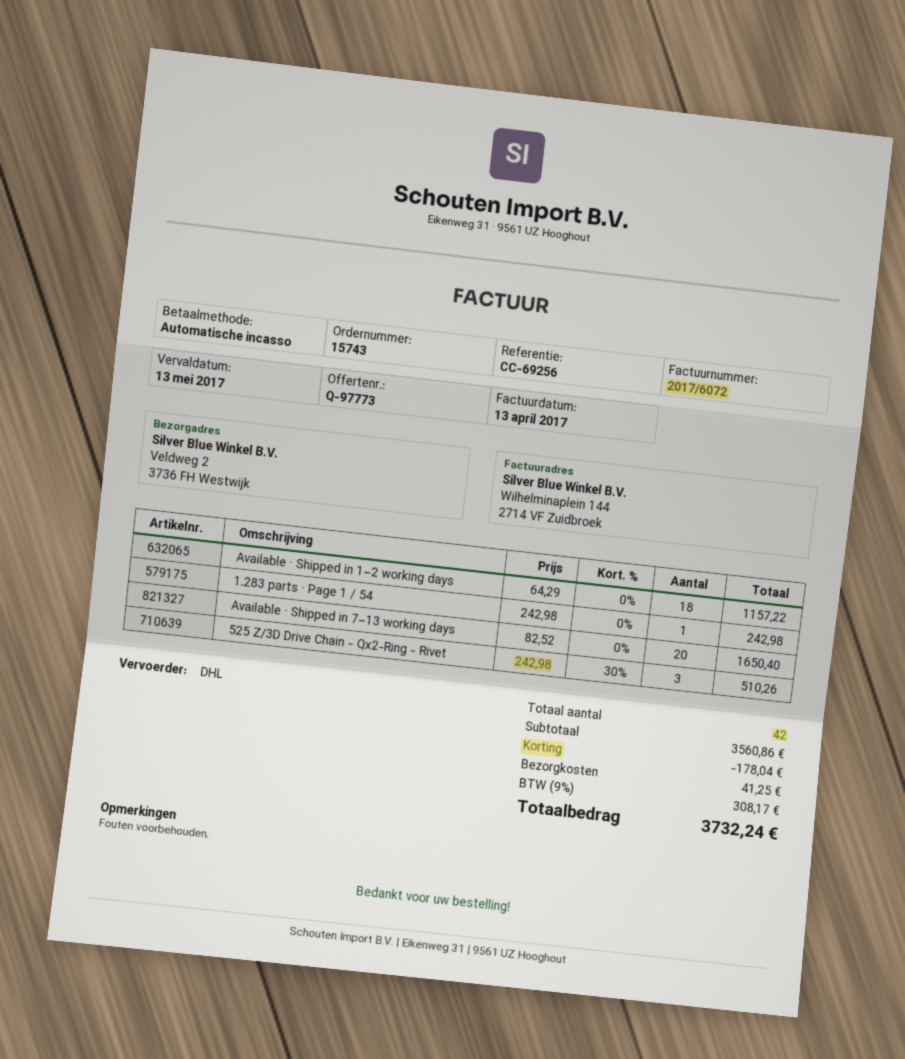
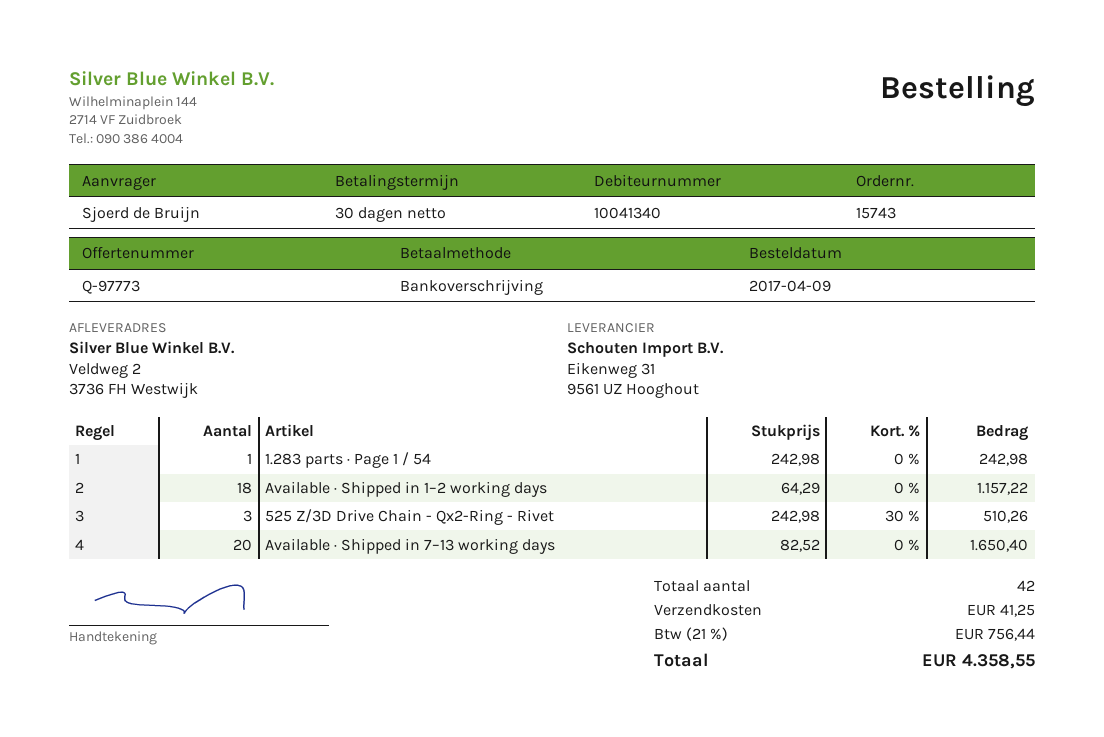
payment method: direct debit -> bank transfer
discount: 178.04 -> none
tax: 9% = 308.17 -> 21% = 756.44
total: 3732.24 -> 4358.55

